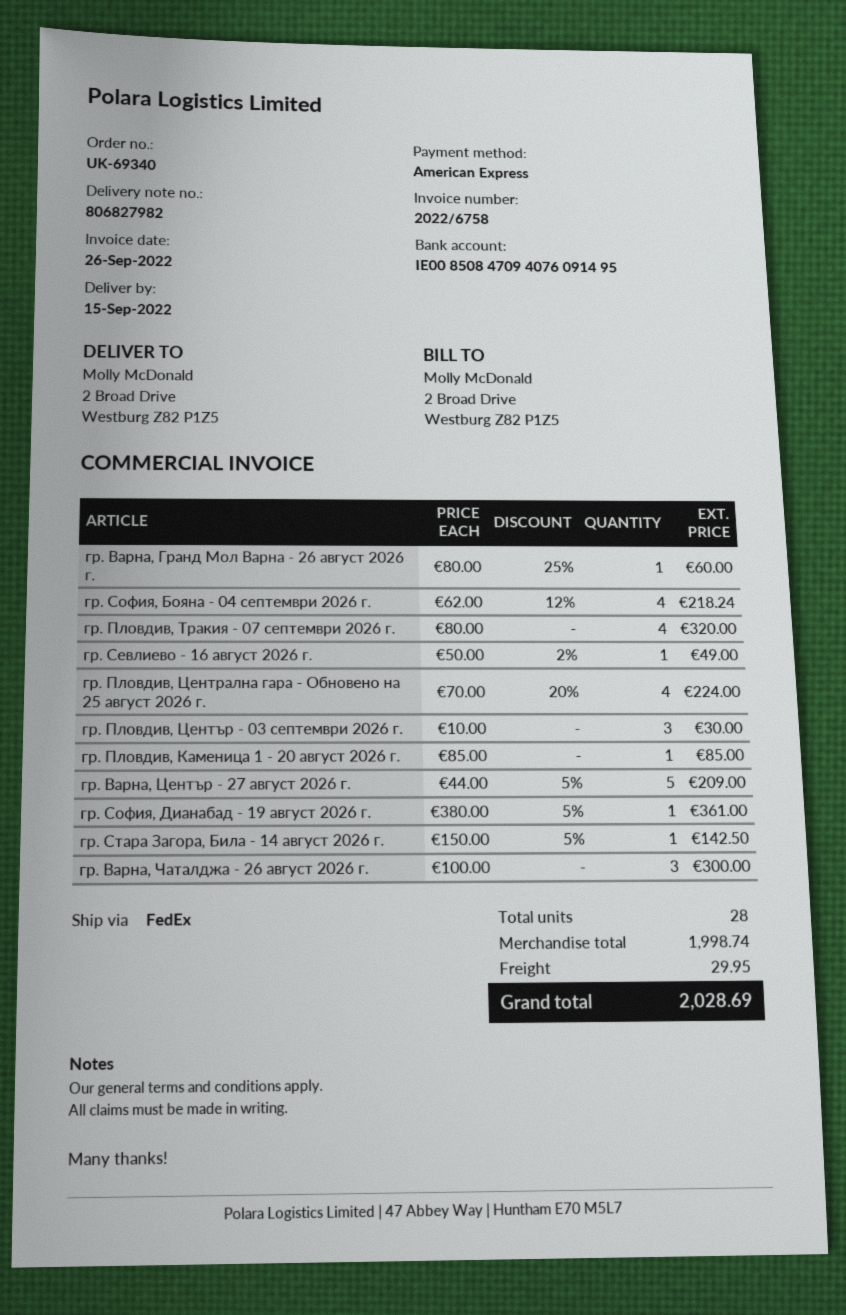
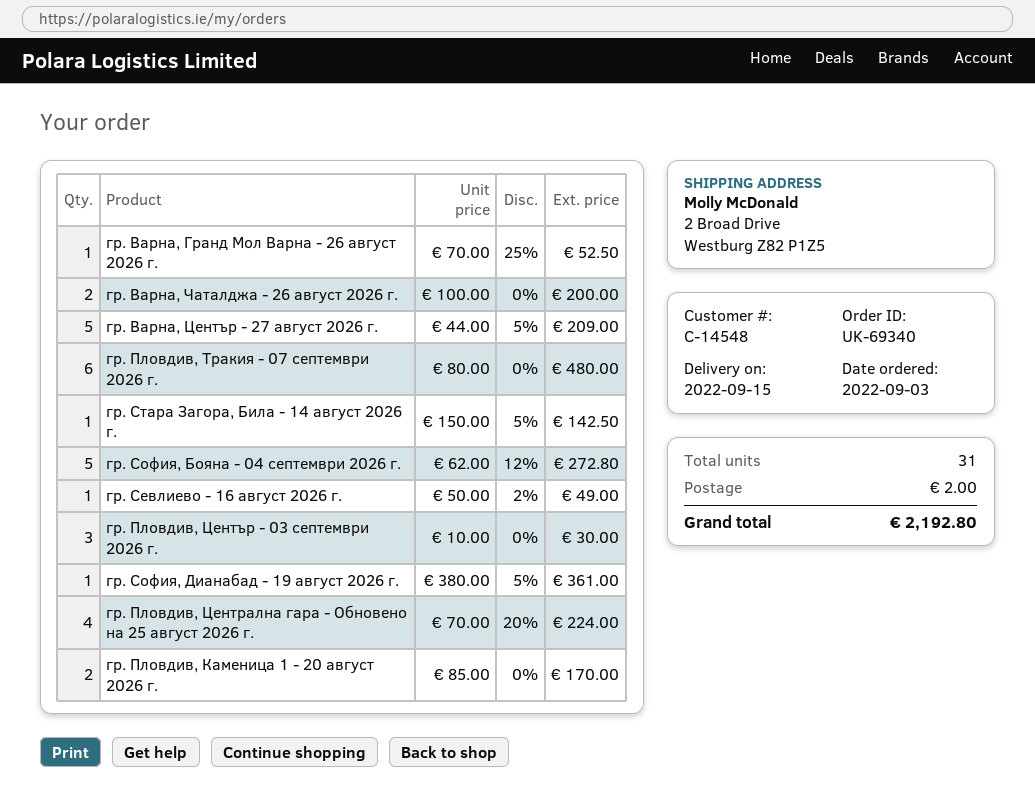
гр. Варна, Гранд Мол Варна - 26 август 2026 г.: 1 x 80.00 - 25% = 60.00 -> 1 x 70.00 - 25% = 52.50
гр. София, Бояна - 04 септември 2026 г.: 4 x 62.00 - 12% = 218.24 -> 5 x 62.00 - 12% = 272.80
гр. Пловдив, Тракия - 07 септември 2026 г.: 4 x 80.00 = 320.00 -> 6 x 80.00 = 480.00
гр. Пловдив, Каменица 1 - 20 август 2026 г.: 1 x 85.00 = 85.00 -> 2 x 85.00 = 170.00
гр. Варна, Чаталджа - 26 август 2026 г.: 3 x 100.00 = 300.00 -> 2 x 100.00 = 200.00
total quantity: 28 -> 31
shipping: 29.95 -> 2.00
total: 2028.69 -> 2192.80

